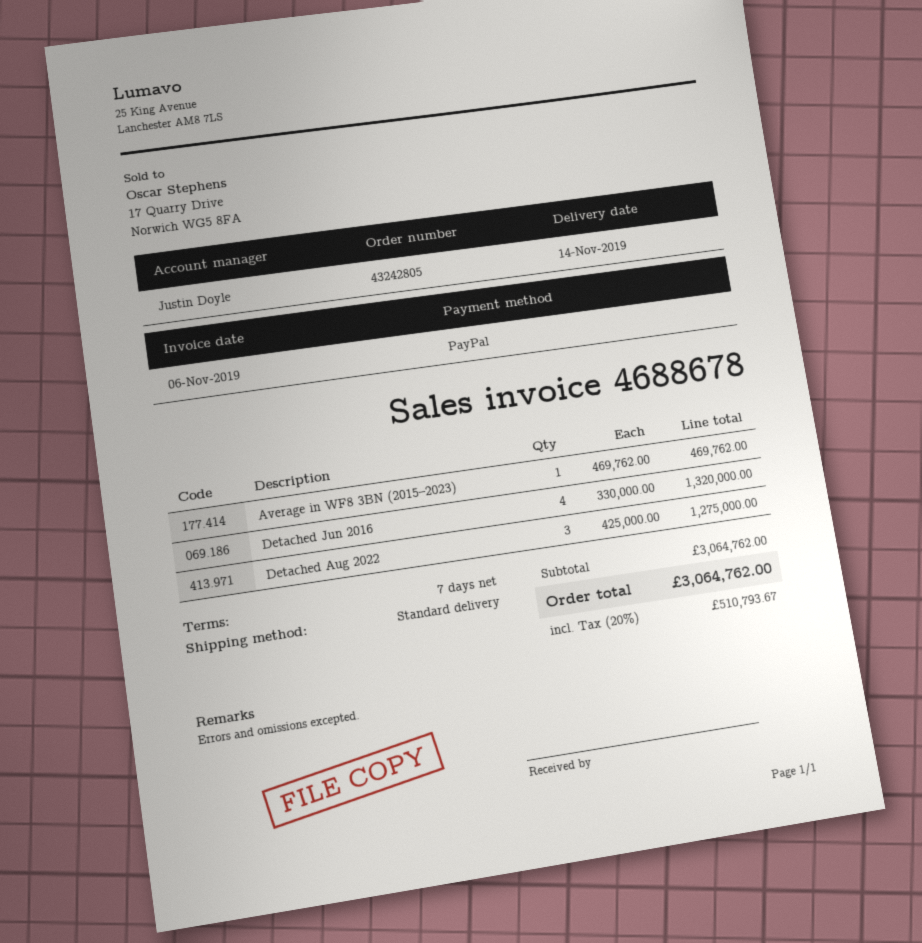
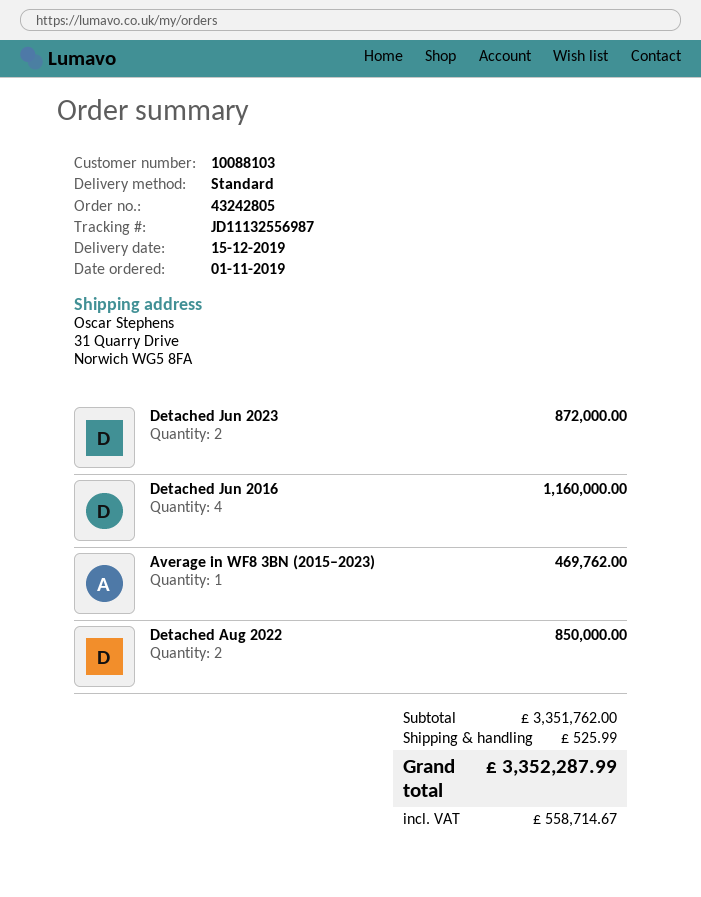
delivery date: 2019-11-14 -> 2019-12-15
Detached Jun 2016: 4 for 1320000.00 -> 4 for 1160000.00
Detached Aug 2022: 3 for 1275000.00 -> 2 for 850000.00
Detached Jun 2023: none -> 2 for 872000.00
subtotal: 3064762.00 -> 3351762.00
shipping: none -> 525.99
tax: 510793.67 -> 558714.67
total: 3064762.00 -> 3352287.99

